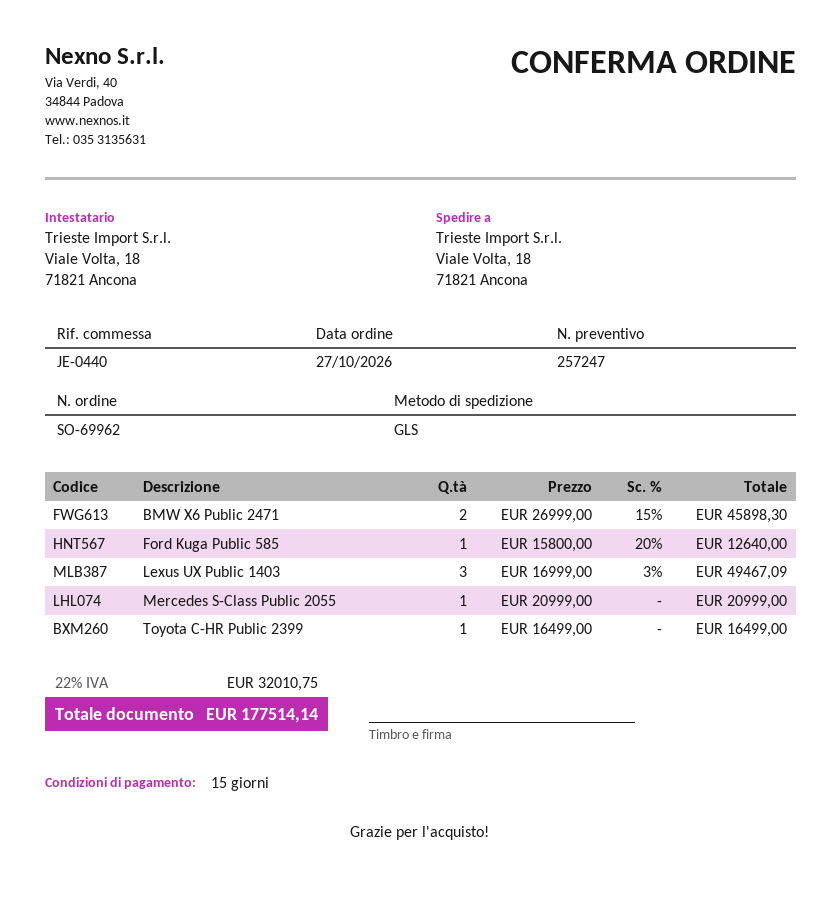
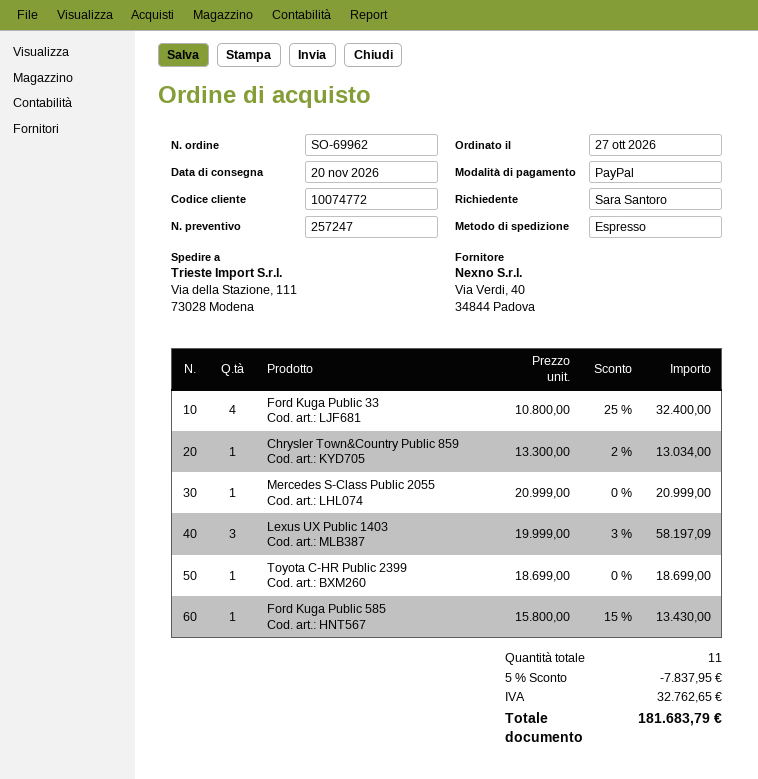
shipping method: GLS -> express
ship to: Viale Volta, 18, 71821 Ancona -> Via della Stazione, 111, 73028 Modena
BMW X6 Public 2471: 2 x 26999.00 - 15% = 45898.30 -> none
Ford Kuga Public 585: 1 x 15800.00 - 20% = 12640.00 -> 1 x 15800.00 - 15% = 13430.00
Lexus UX Public 1403: 3 x 16999.00 - 3% = 49467.09 -> 3 x 19999.00 - 3% = 58197.09
Toyota C-HR Public 2399: 1 x 16499.00 = 16499.00 -> 1 x 18699.00 = 18699.00
Ford Kuga Public 33: none -> 4 x 10800.00 - 25% = 32400.00
Chrysler Town&Country Public 859: none -> 1 x 13300.00 - 2% = 13034.00
discount: none -> 5% = 7837.95
tax: 32010.75 -> 32762.65
total: 177514.14 -> 181683.79

